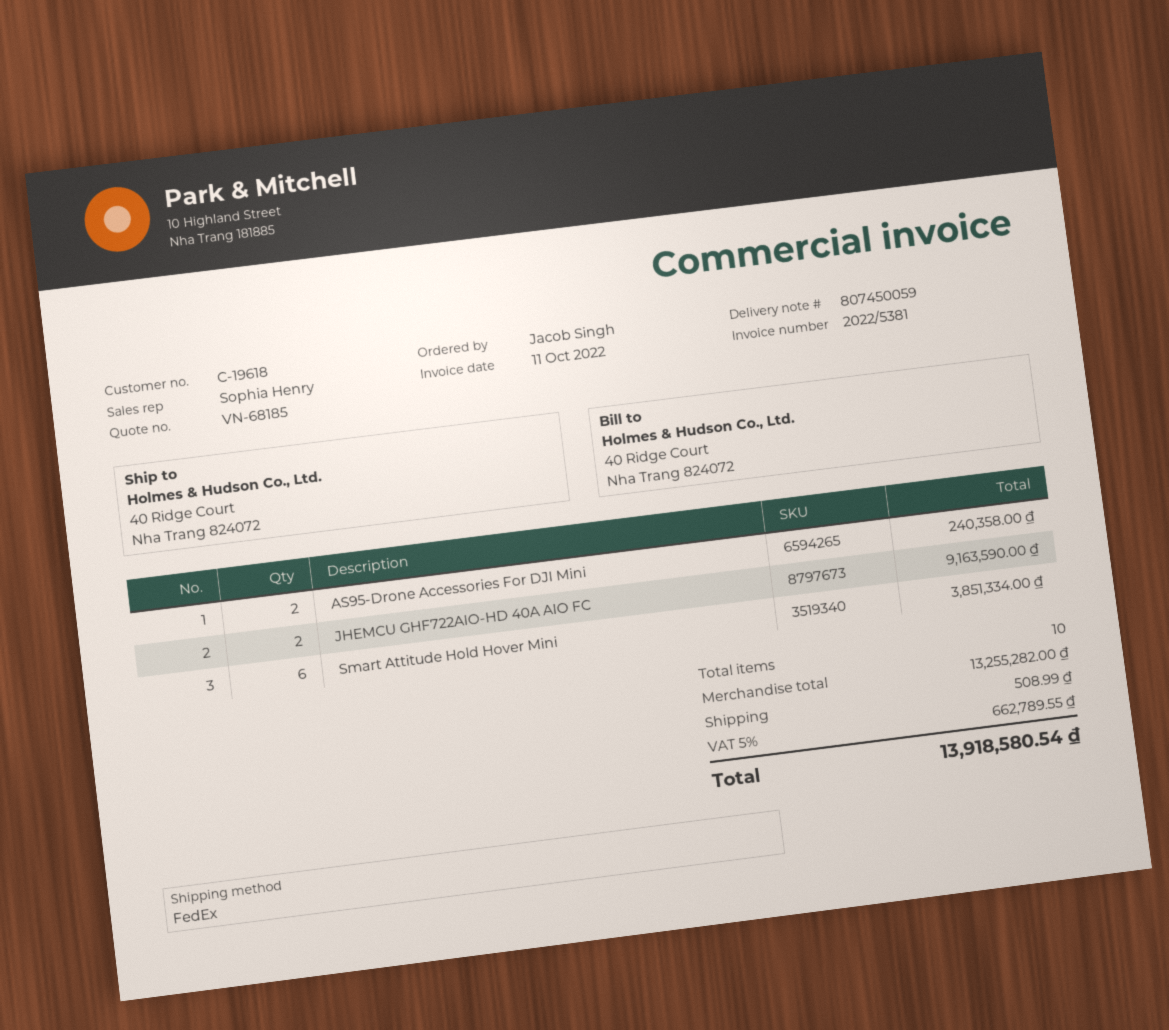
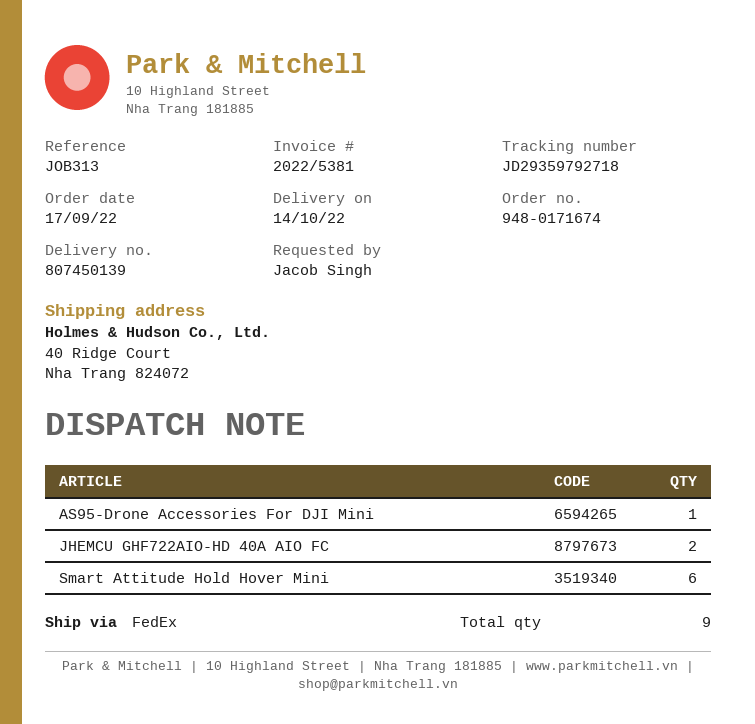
delivery note number: 807450059 -> 807450139
AS95-Drone Accessories For DJI Mini: 2 -> 1
total quantity: 10 -> 9

